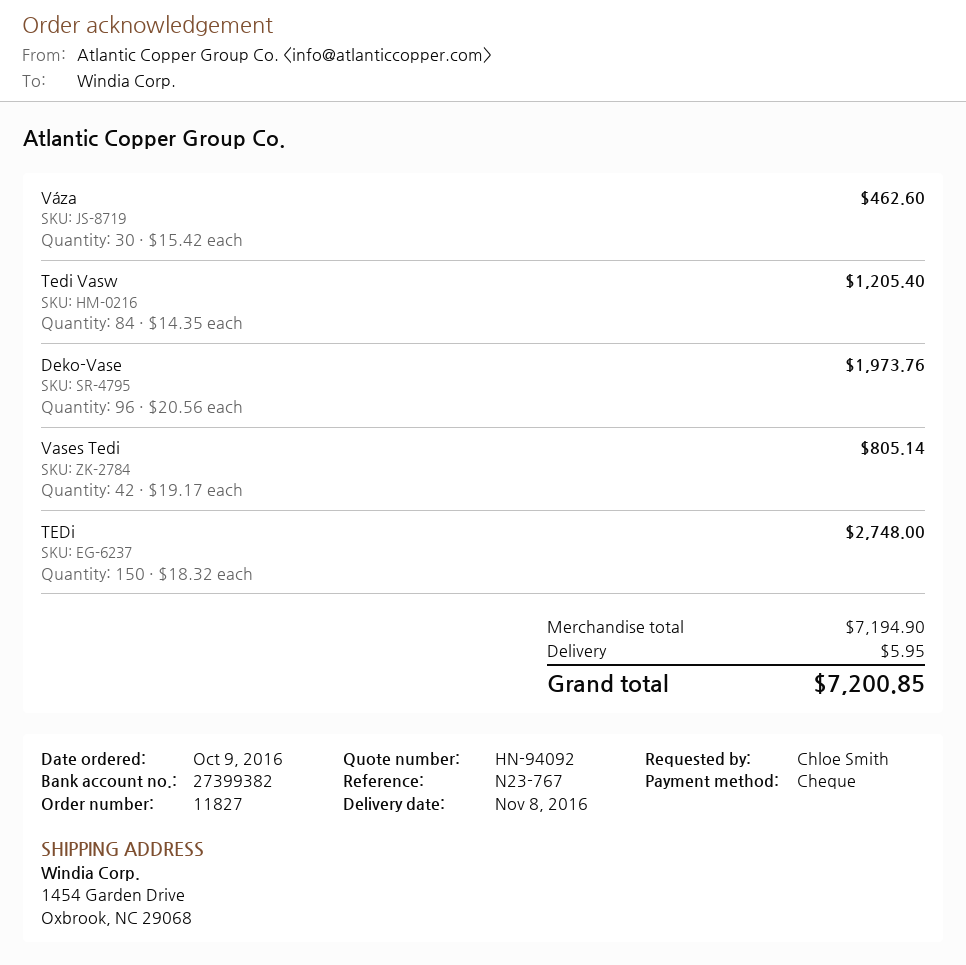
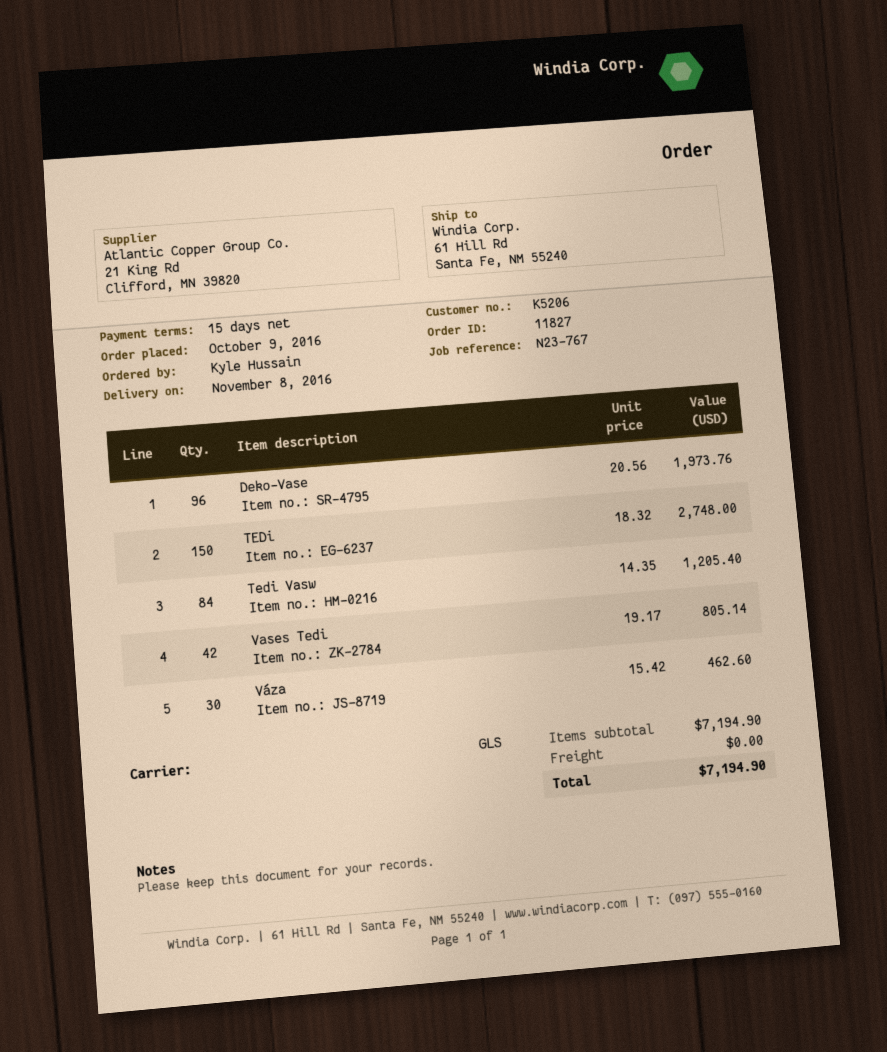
ordered by: Chloe Smith -> Kyle Hussain
ship to: 1454 Garden Drive, Oxbrook, NC 29068 -> 61 Hill Rd, Santa Fe, NM 55240
shipping: 5.95 -> 0.00
total: 7200.85 -> 7194.90

